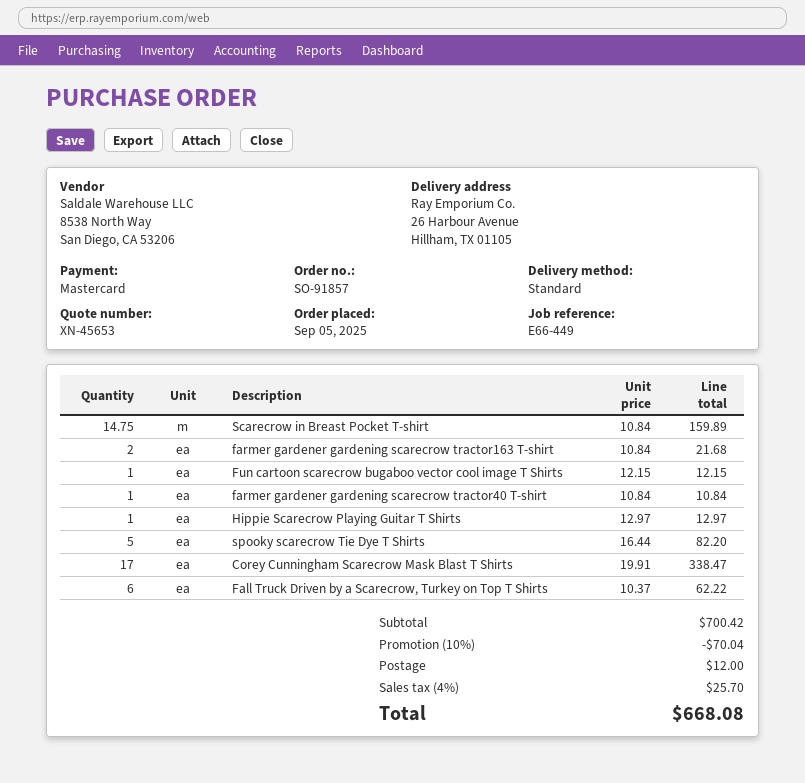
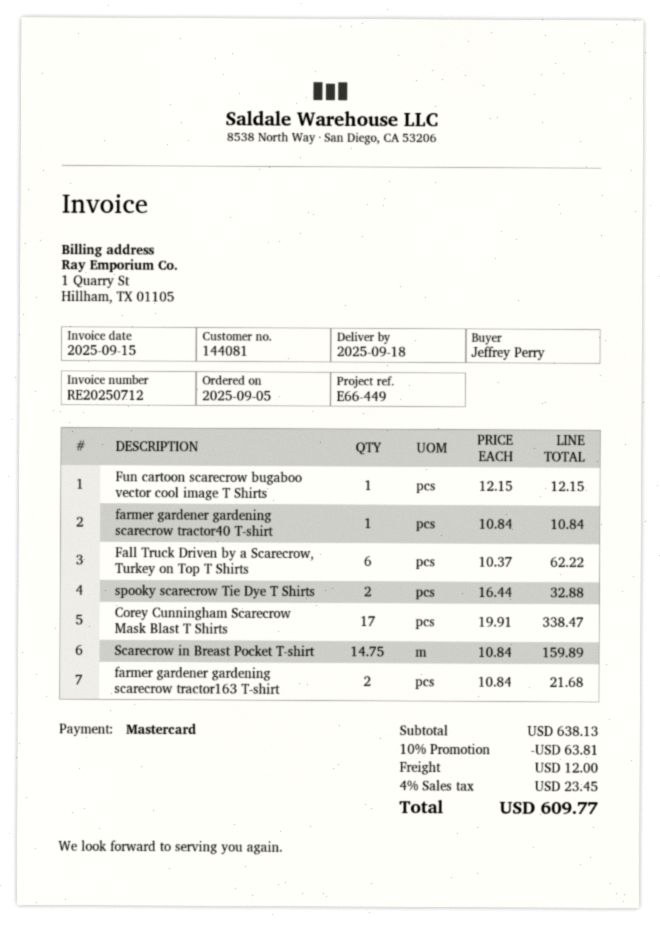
Hippie Scarecrow Playing Guitar T Shirts: 1 x 12.97 = 12.97 -> none
spooky scarecrow Tie Dye T Shirts: 5 x 16.44 = 82.20 -> 2 x 16.44 = 32.88
subtotal: 700.42 -> 638.13
discount: 10% = 70.04 -> 10% = 63.81
tax: 4% = 25.70 -> 4% = 23.45
total: 668.08 -> 609.77

